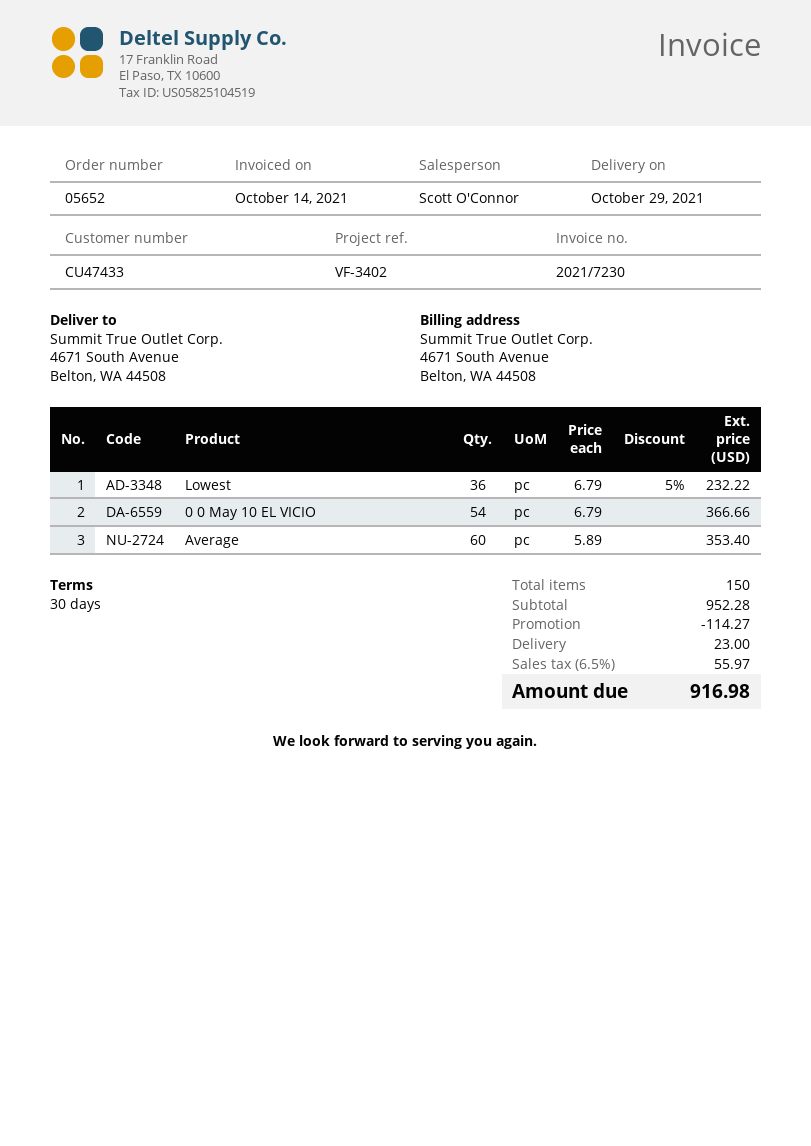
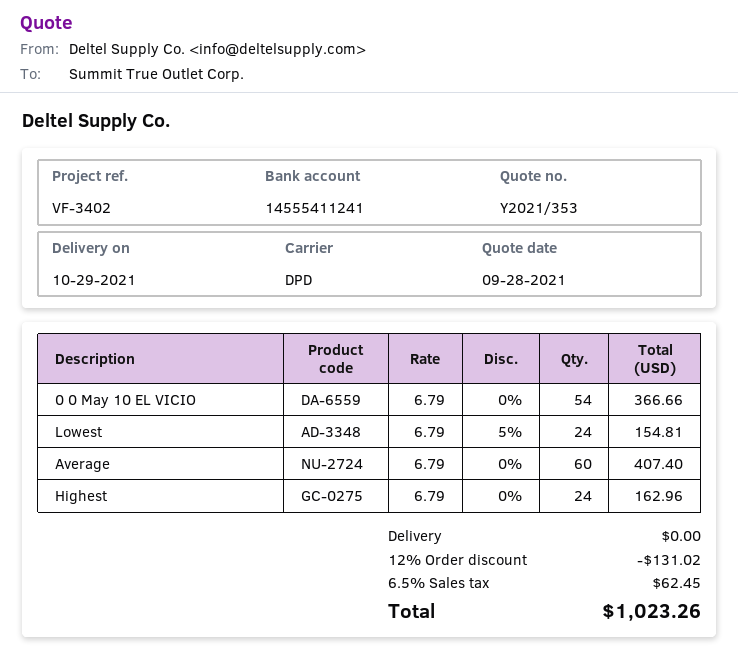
Lowest: 36 x 6.79 - 5% = 232.22 -> 24 x 6.79 - 5% = 154.81
Average: 60 x 5.89 = 353.40 -> 60 x 6.79 = 407.40
Highest: none -> 24 x 6.79 = 162.96
discount: 114.27 -> 131.02
shipping: 23.00 -> 0.00
tax: 6.5% = 55.97 -> 6.5% = 62.45
total: 916.98 -> 1023.26

